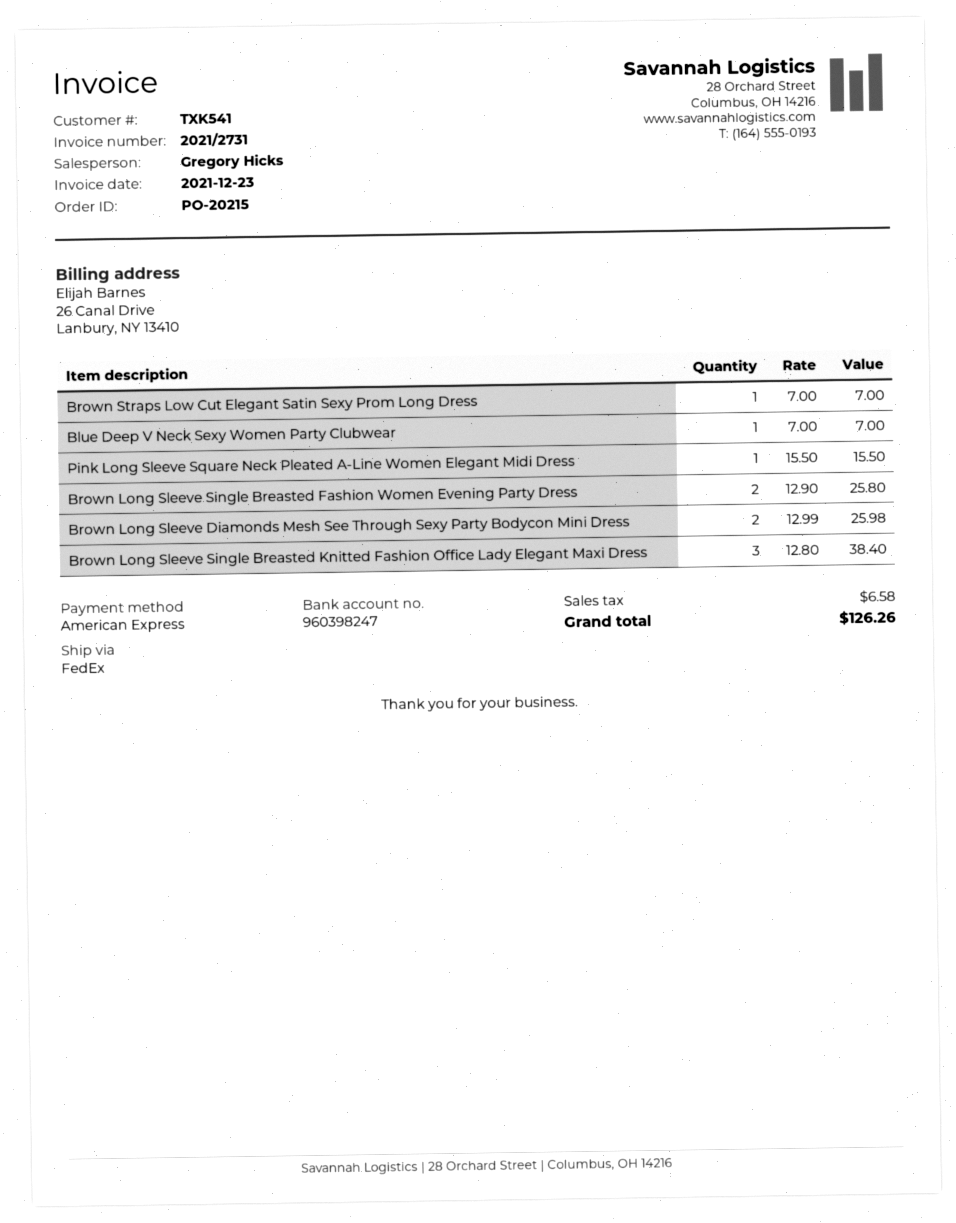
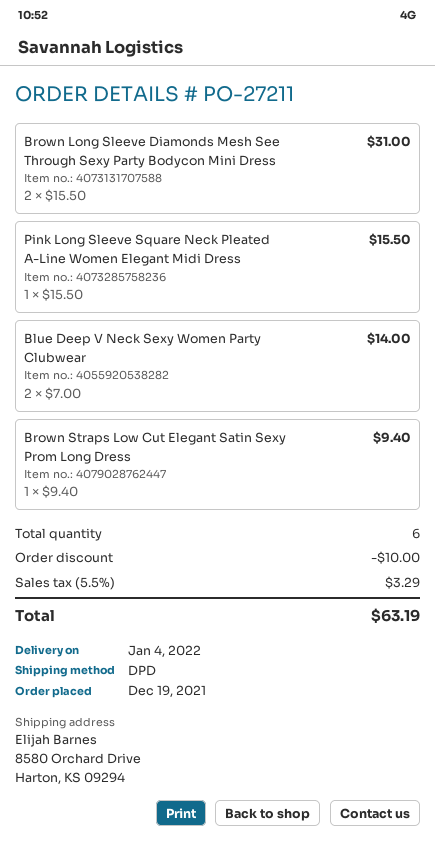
order number: PO-20215 -> PO-27211
shipping method: FedEx -> DPD
Brown Straps Low Cut Elegant Satin Sexy Prom Long Dress: 1 x 7.00 = 7.00 -> 1 x 9.40 = 9.40
Blue Deep V Neck Sexy Women Party Clubwear: 1 x 7.00 = 7.00 -> 2 x 7.00 = 14.00
Brown Long Sleeve Single Breasted Fashion Women Evening Party Dress: 2 x 12.90 = 25.80 -> none
Brown Long Sleeve Diamonds Mesh See Through Sexy Party Bodycon Mini Dress: 2 x 12.99 = 25.98 -> 2 x 15.50 = 31.00
Brown Long Sleeve Single Breasted Knitted Fashion Office Lady Elegant Maxi Dress: 3 x 12.80 = 38.40 -> none
discount: none -> 10.00
tax: 6.58 -> 3.29
total: 126.26 -> 63.19

